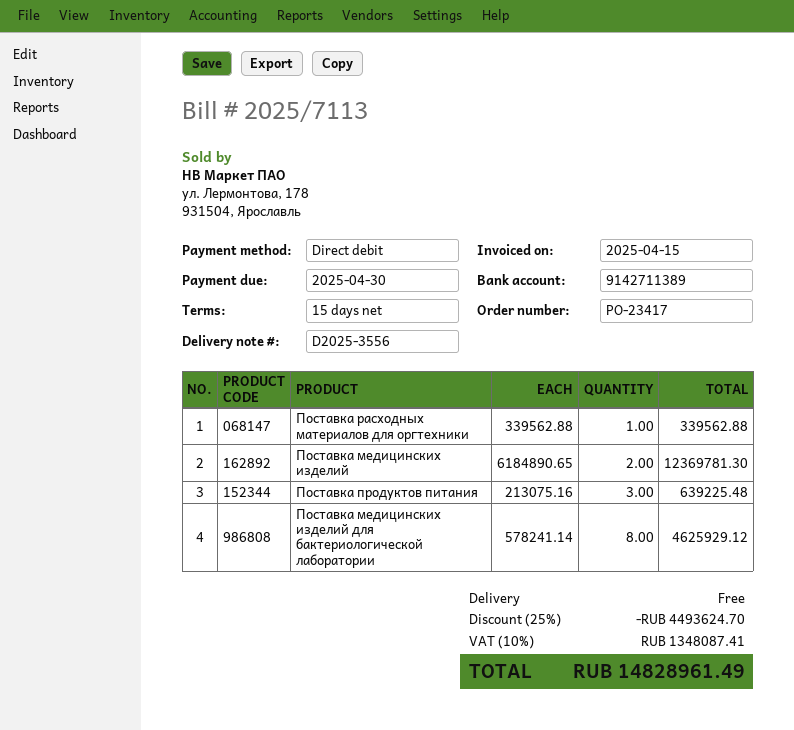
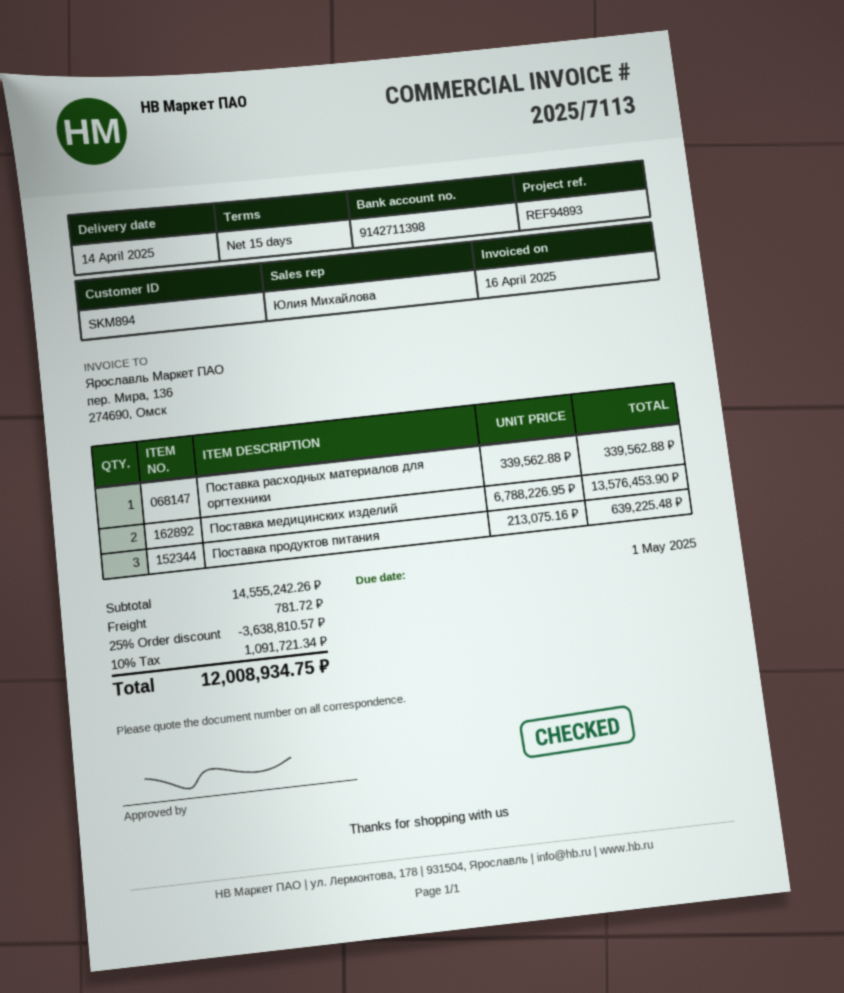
invoice date: 2025-04-15 -> 2025-04-16
due date: 2025-04-30 -> 2025-05-01
bank account: 9142711389 -> 9142711398
Поставка медицинских изделий: 2 x 6184890.65 = 12369781.30 -> 2 x 6788226.95 = 13576453.90
Поставка медицинских изделий для бактериологической лаборатории: 8 x 578241.14 = 4625929.12 -> none
discount: 25% = 4493624.70 -> 25% = 3638810.57
shipping: 0.00 -> 781.72
tax: 10% = 1348087.41 -> 10% = 1091721.34
total: 14828961.49 -> 12008934.75

